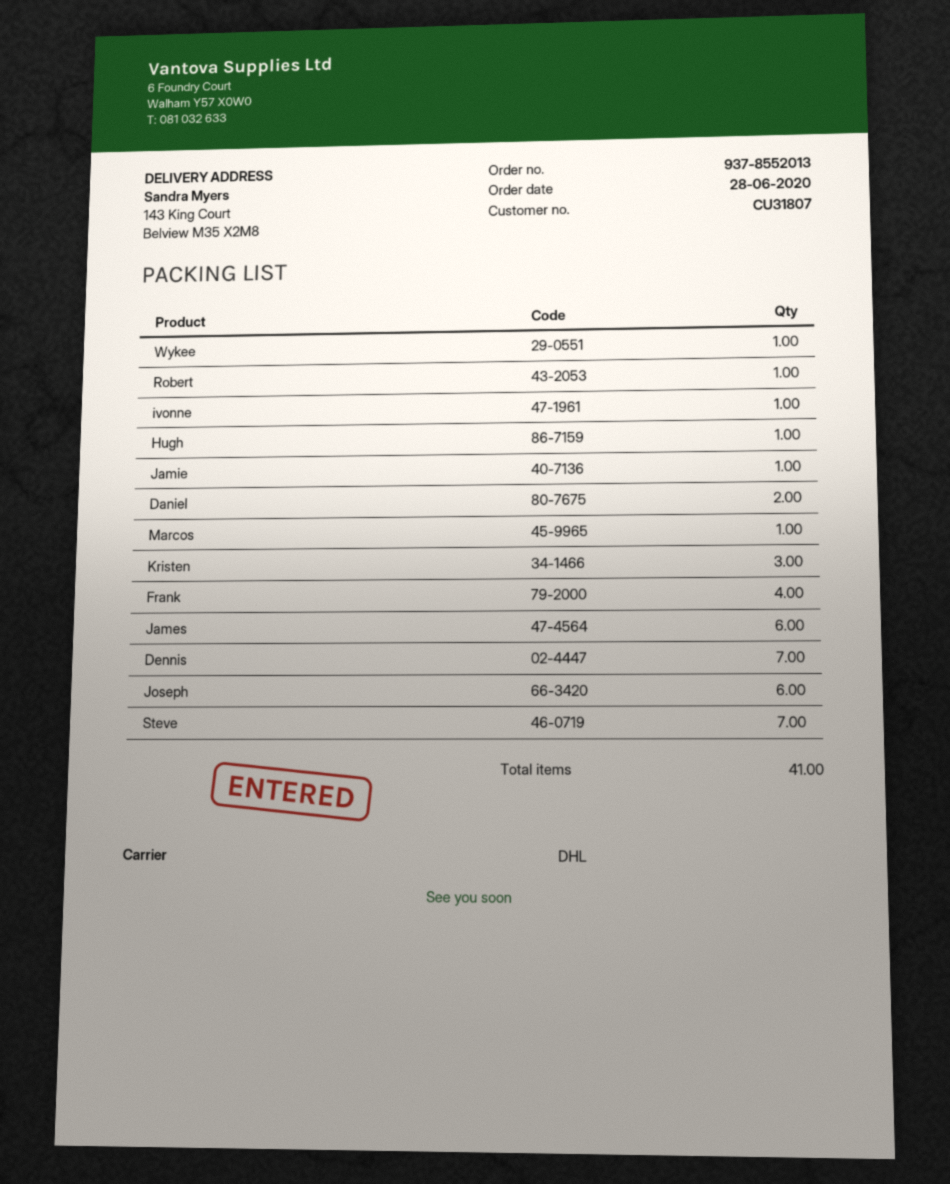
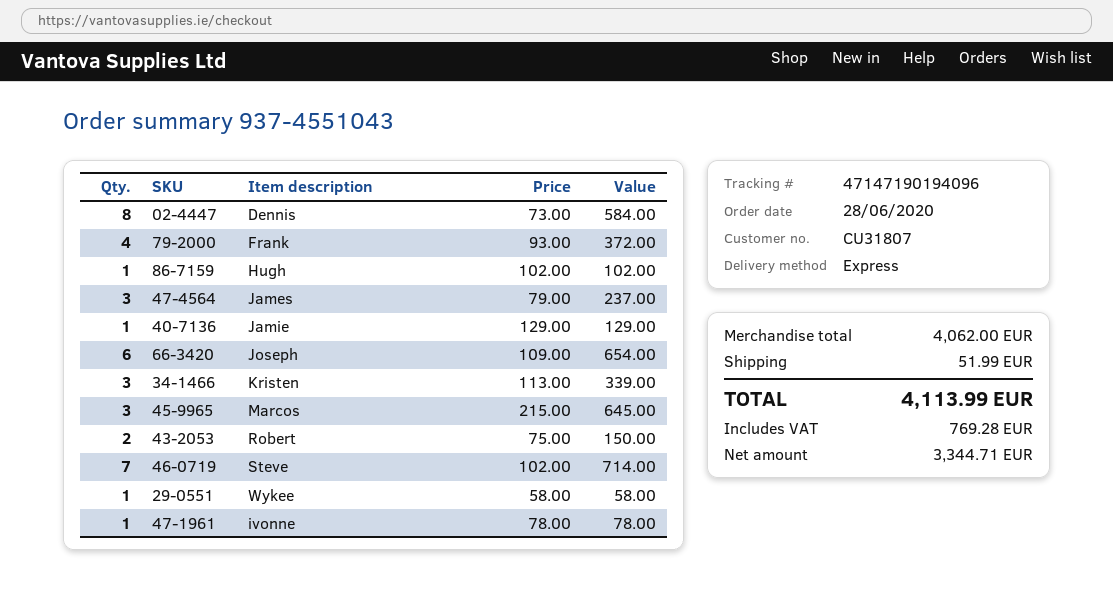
order number: 937-8552013 -> 937-4551043
shipping method: DHL -> express
Robert: 1 -> 2
Daniel: 2 -> none
Marcos: 1 -> 3
James: 6 -> 3
Dennis: 7 -> 8

